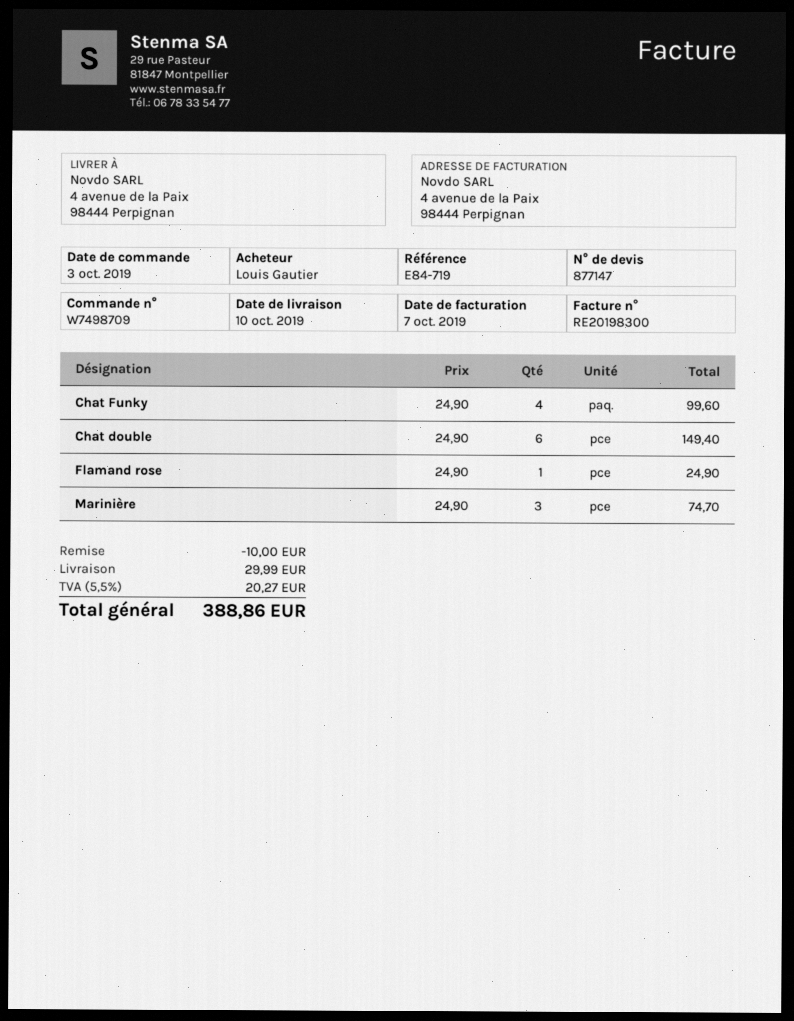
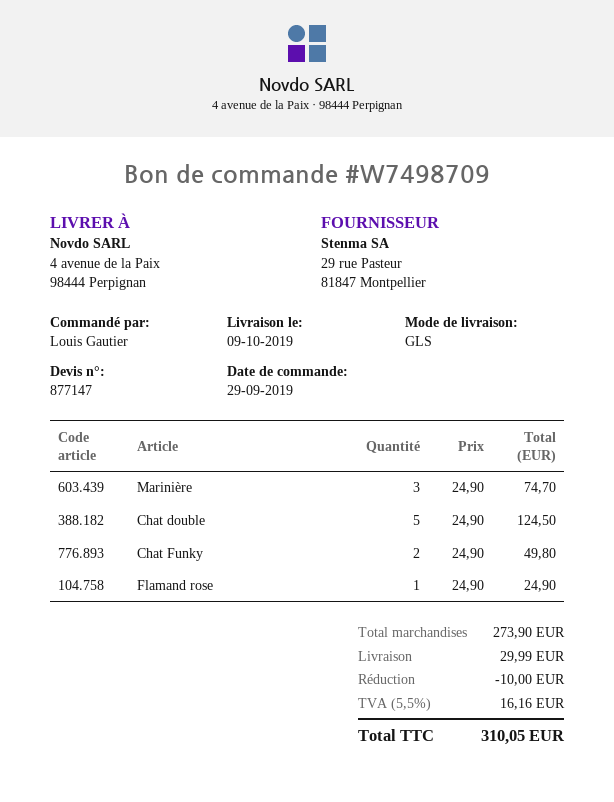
order date: 2019-10-03 -> 2019-09-29
delivery date: 2019-10-10 -> 2019-10-09
Chat Funky: 4 x 24.90 = 99.60 -> 2 x 24.90 = 49.80
Chat double: 6 x 24.90 = 149.40 -> 5 x 24.90 = 124.50
tax: 5.5% = 20.27 -> 5.5% = 16.16
total: 388.86 -> 310.05

